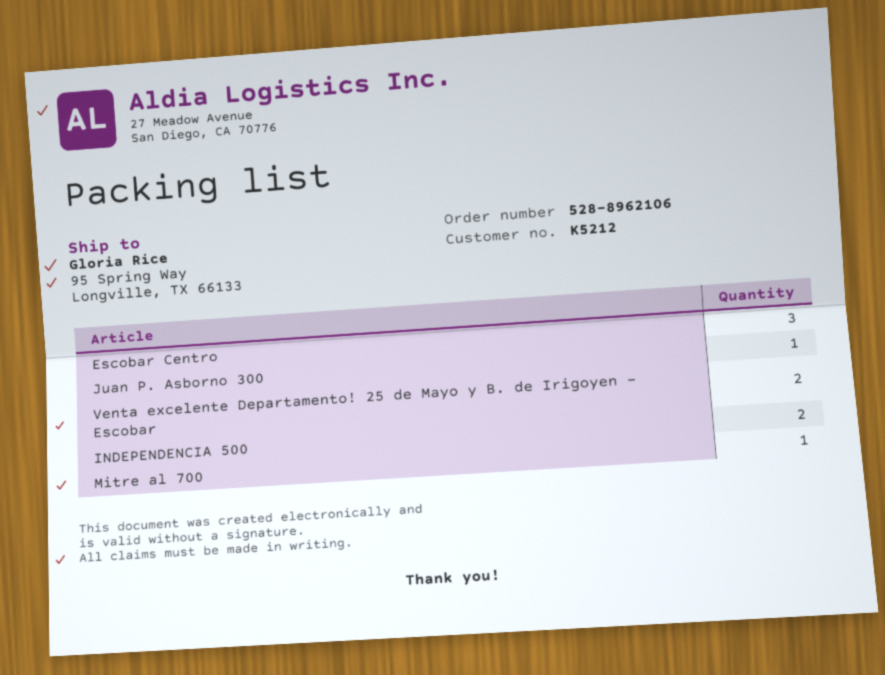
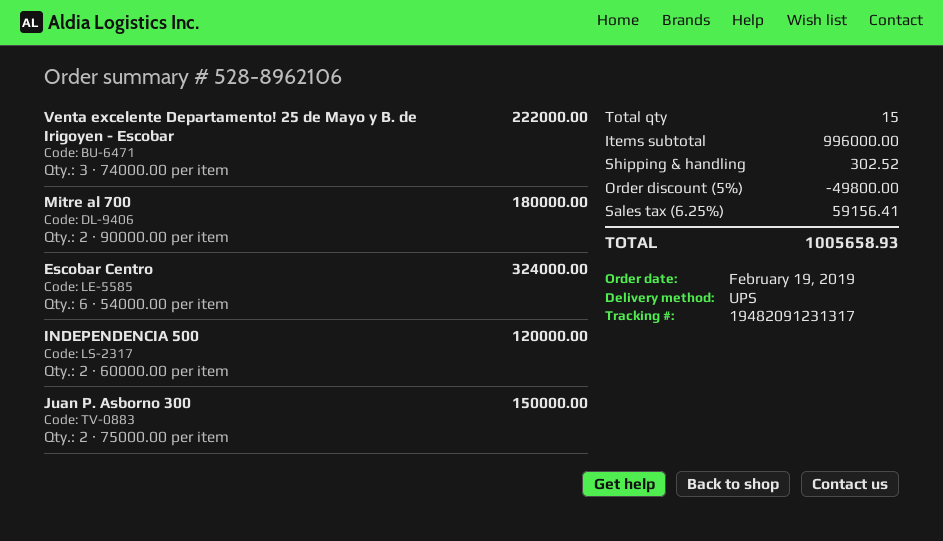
Escobar Centro: 3 -> 6
Juan P. Asborno 300: 1 -> 2
Venta excelente Departamento! 25 de Mayo y B. de Irigoyen - Escobar: 2 -> 3
Mitre al 700: 1 -> 2

